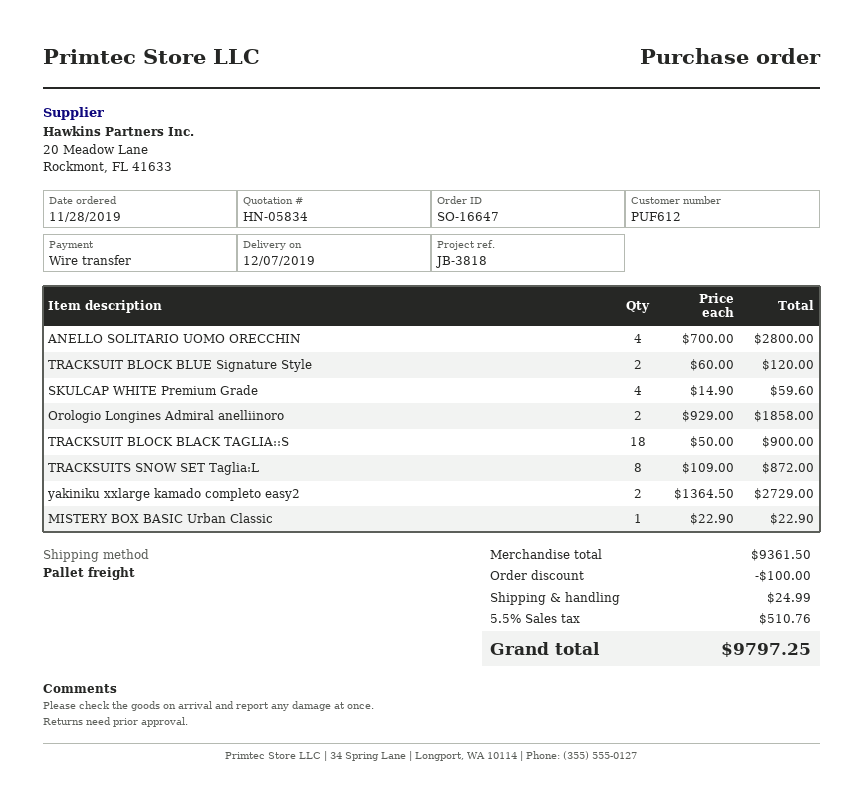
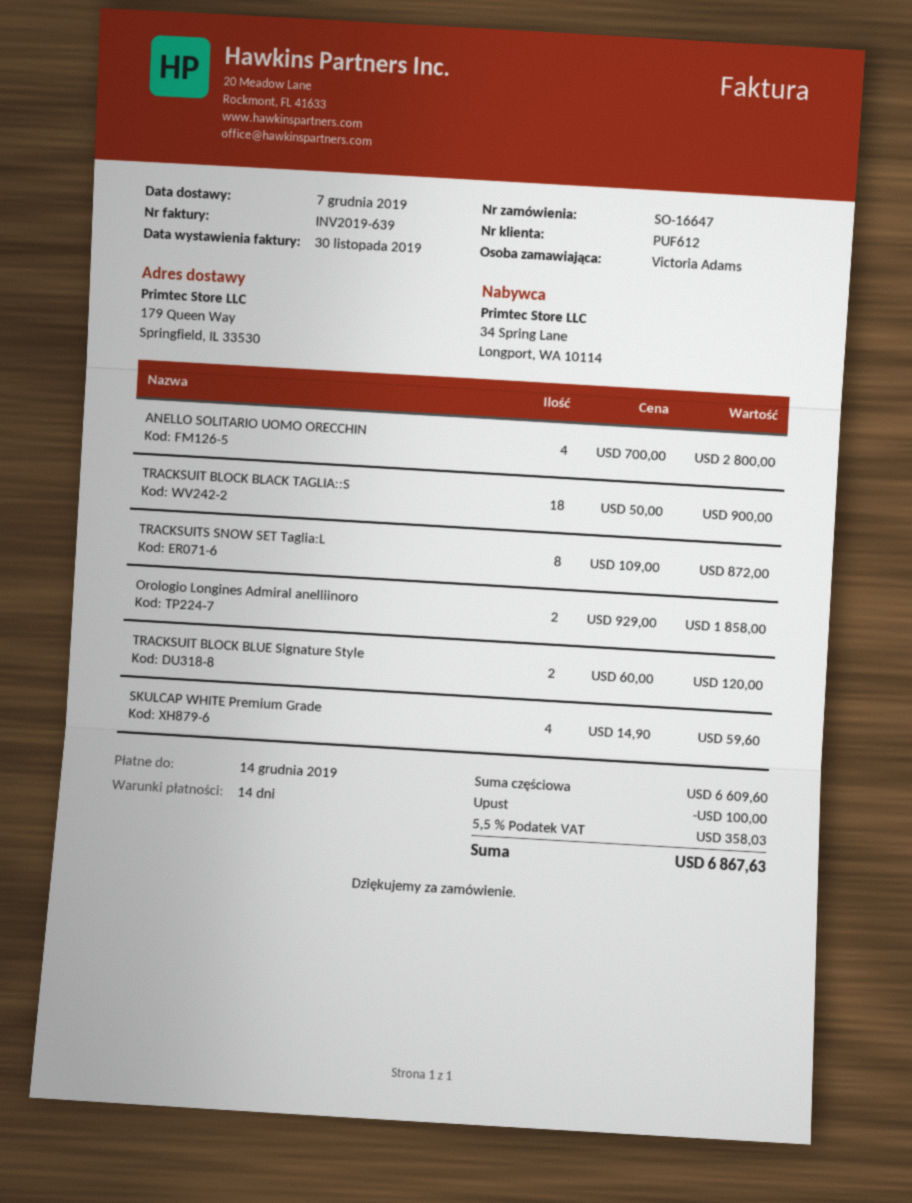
yakiniku xxlarge kamado completo easy2: 2 x 1364.50 = 2729.00 -> none
MISTERY BOX BASIC Urban Classic: 1 x 22.90 = 22.90 -> none
subtotal: 9361.50 -> 6609.60
shipping: 24.99 -> none
tax: 5.5% = 510.76 -> 5.5% = 358.03
total: 9797.25 -> 6867.63

